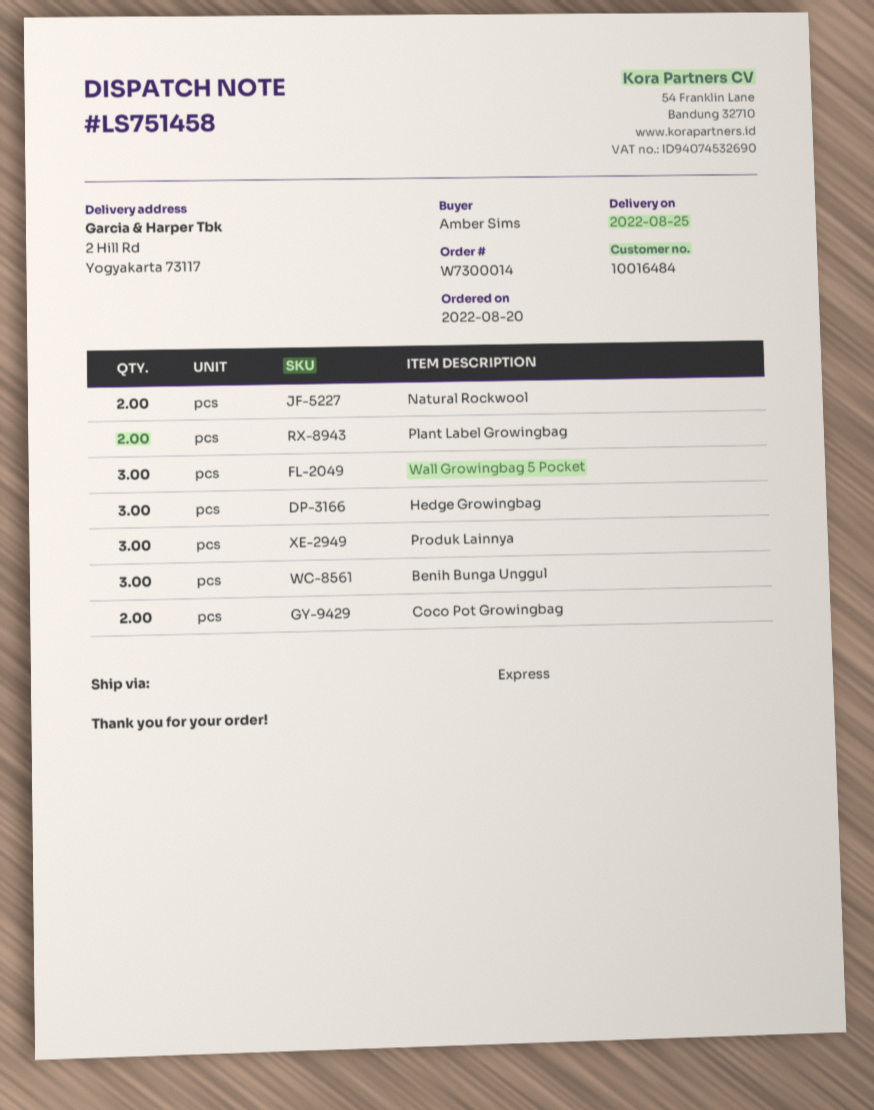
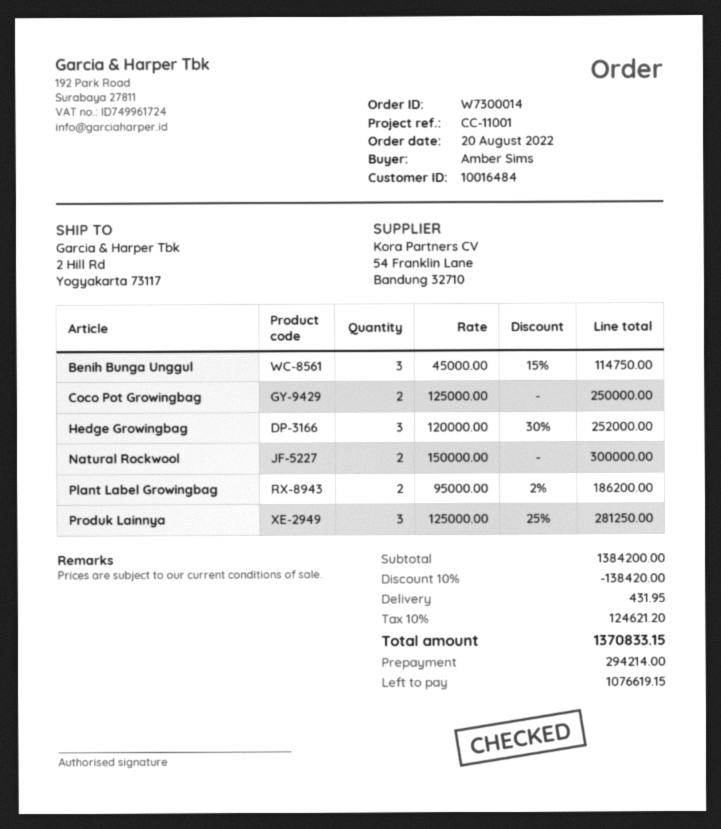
Wall Growingbag 5 Pocket: 3 -> none

